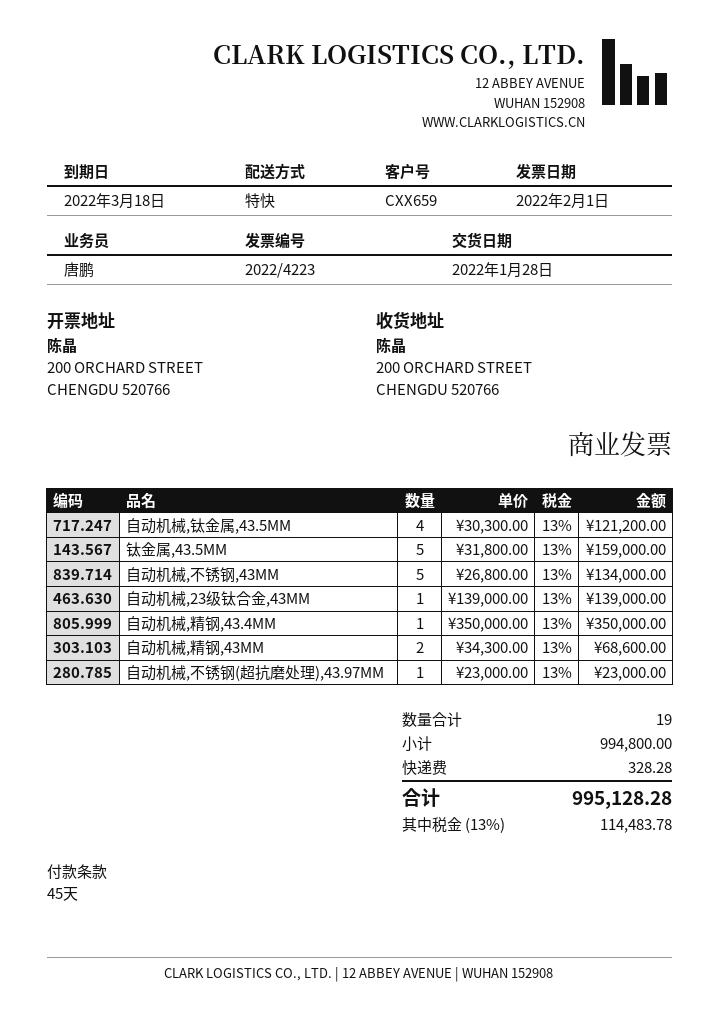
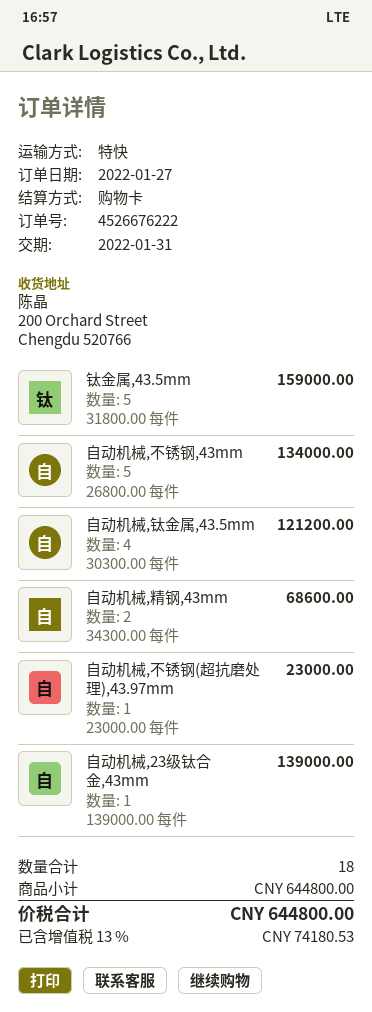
delivery date: 2022-01-28 -> 2022-01-31
自动机械,精钢,43.4MM: 1 x 350000.00 = 350000.00 -> none
total quantity: 19 -> 18
subtotal: 994800.00 -> 644800.00
shipping: 328.28 -> none
tax: 13% = 114483.78 -> 13% = 74180.53
total: 995128.28 -> 644800.00

